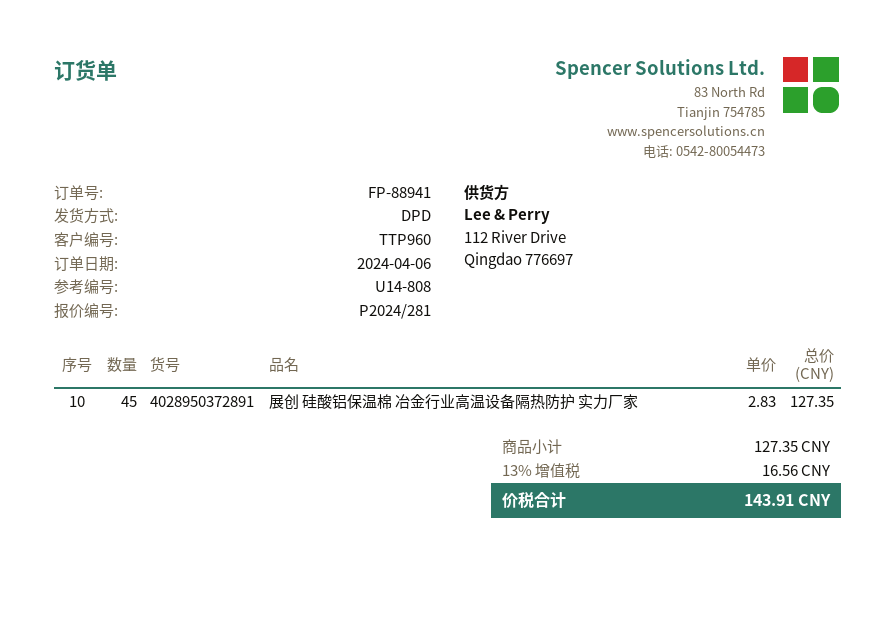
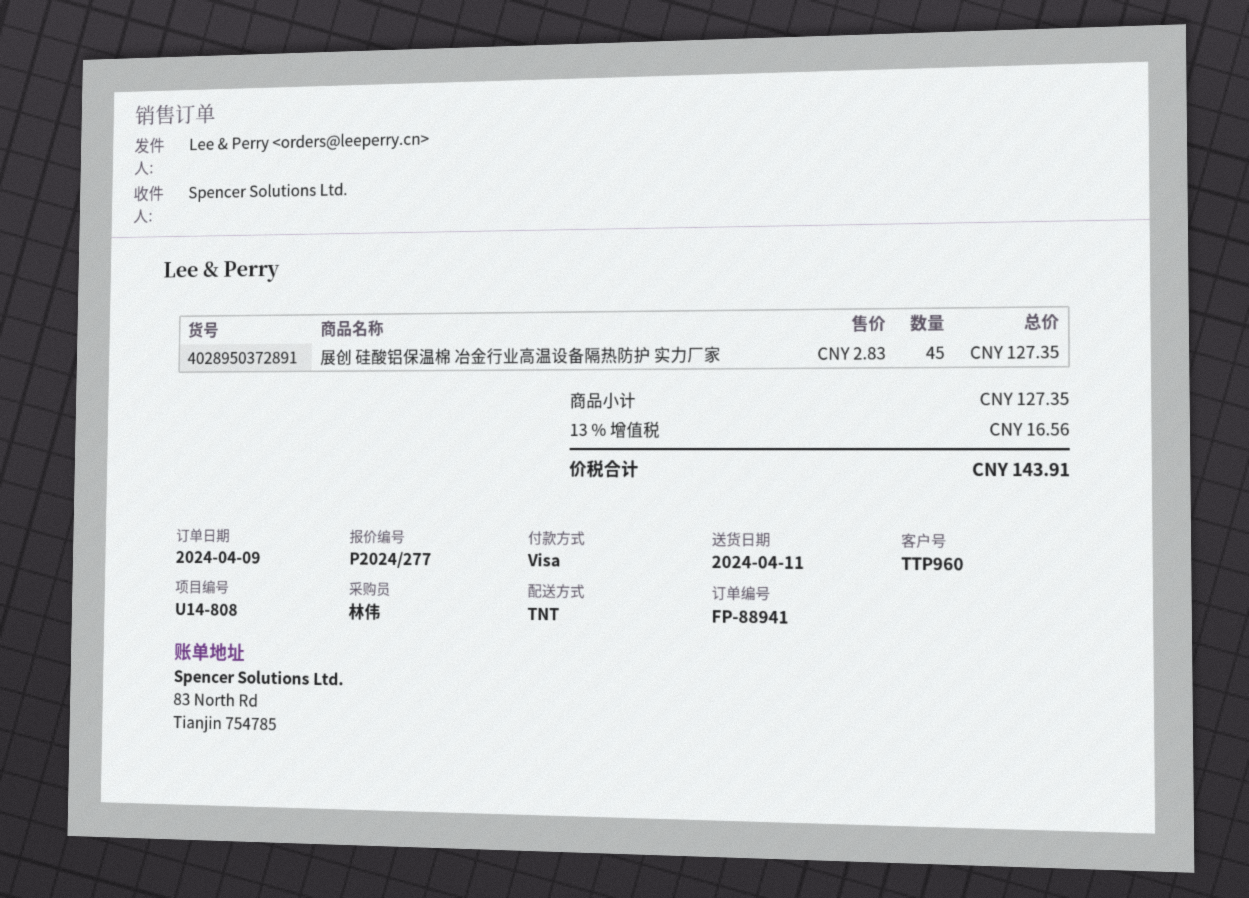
quote number: P2024/281 -> P2024/277
order date: 2024-04-06 -> 2024-04-09
shipping method: DPD -> TNT

